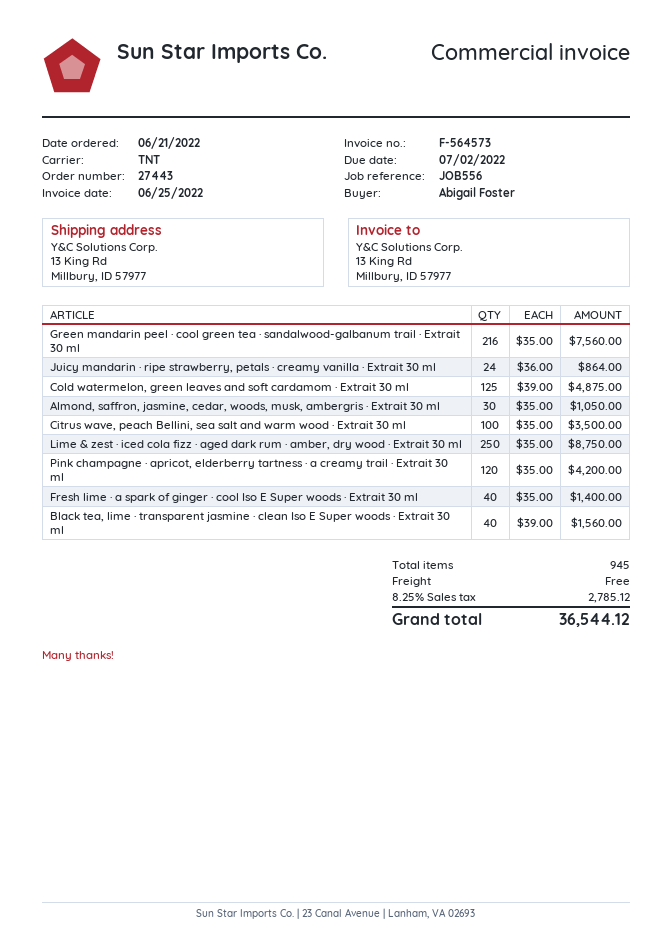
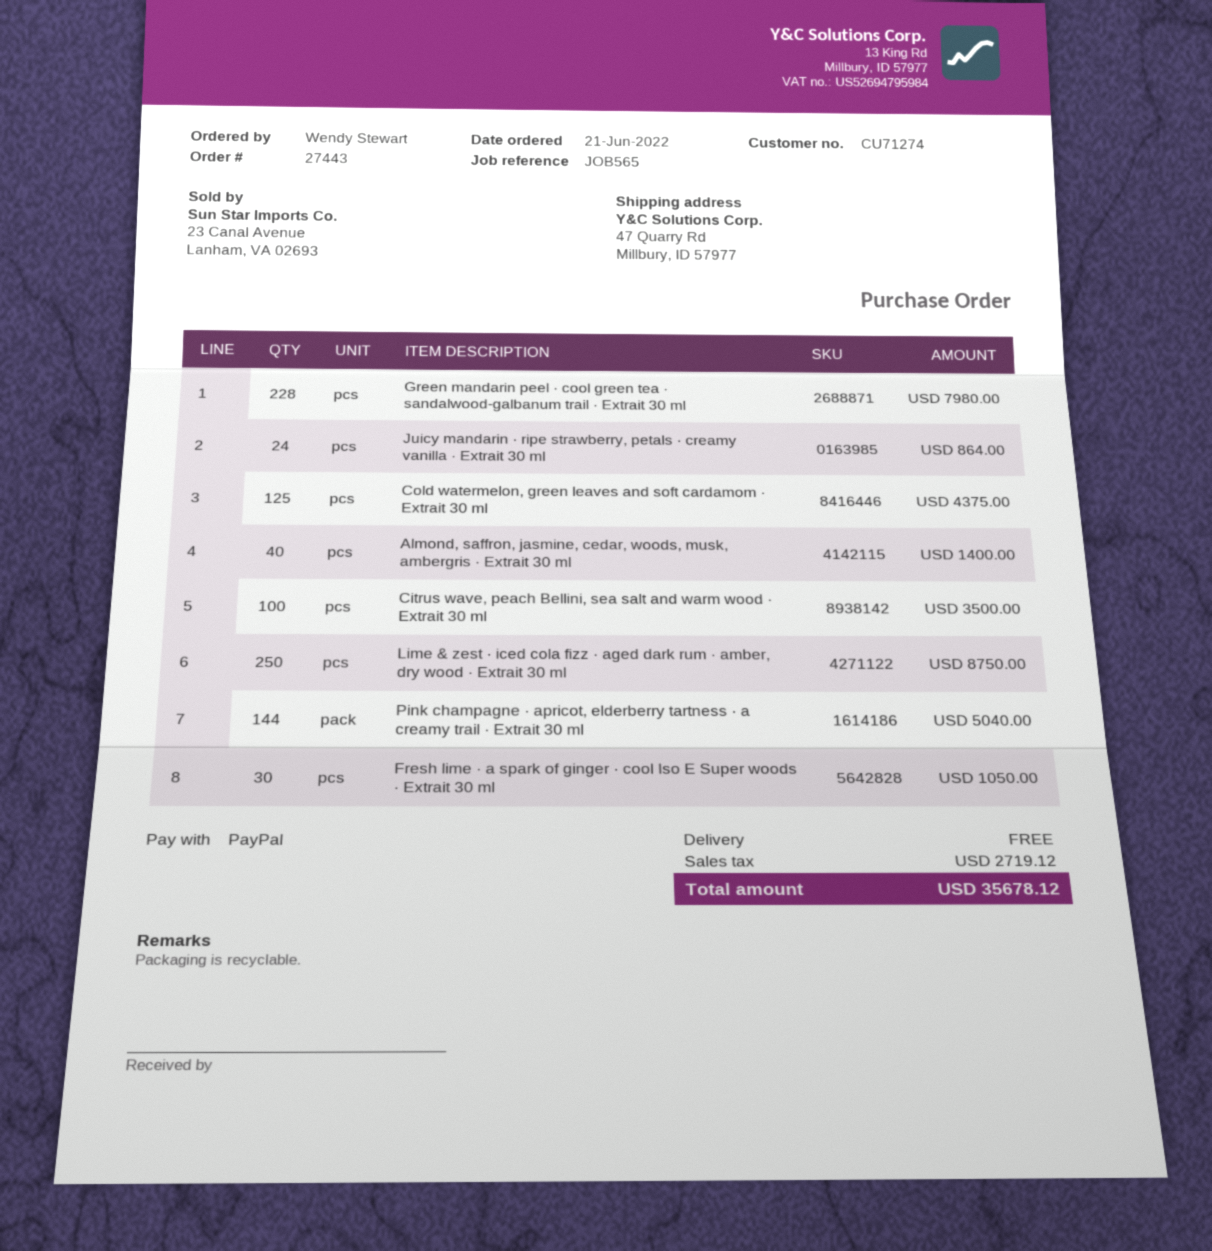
reference: JOB556 -> JOB565
ordered by: Abigail Foster -> Wendy Stewart
ship to: 13 King Rd, Millbury, ID 57977 -> 47 Quarry Rd, Millbury, ID 57977
Green mandarin peel · cool green tea · sandalwood-galbanum trail · Extrait 30 ml: 216 for 7560.00 -> 228 for 7980.00
Cold watermelon, green leaves and soft cardamom · Extrait 30 ml: 125 for 4875.00 -> 125 for 4375.00
Almond, saffron, jasmine, cedar, woods, musk, ambergris · Extrait 30 ml: 30 for 1050.00 -> 40 for 1400.00
Pink champagne · apricot, elderberry tartness · a creamy trail · Extrait 30 ml: 120 for 4200.00 -> 144 for 5040.00
Fresh lime · a spark of ginger · cool Iso E Super woods · Extrait 30 ml: 40 for 1400.00 -> 30 for 1050.00
Black tea, lime · transparent jasmine · clean Iso E Super woods · Extrait 30 ml: 40 for 1560.00 -> none
tax: 2785.12 -> 2719.12
total: 36544.12 -> 35678.12

